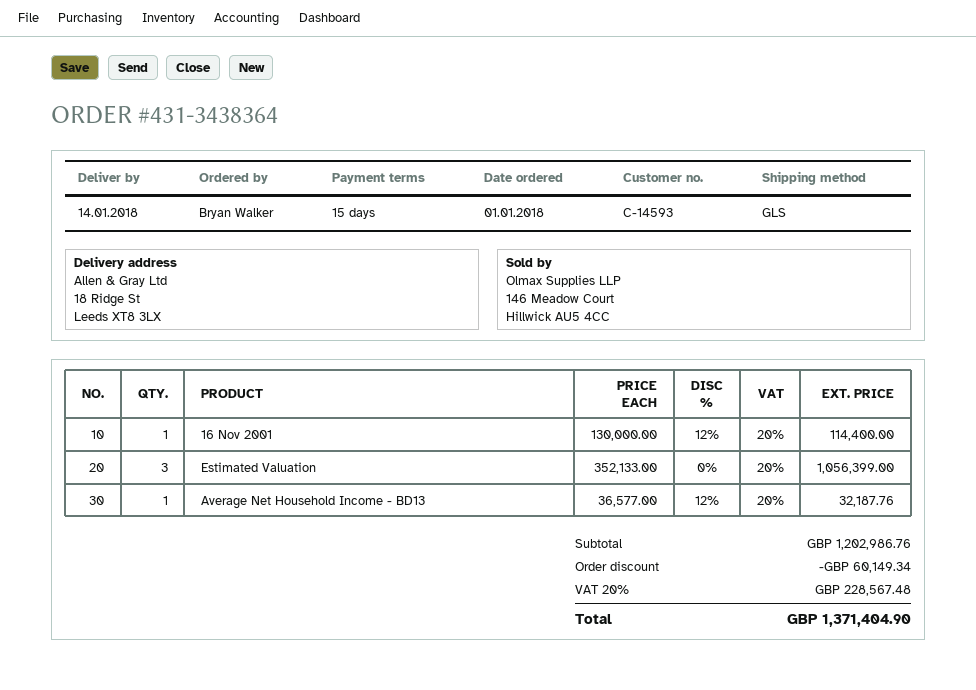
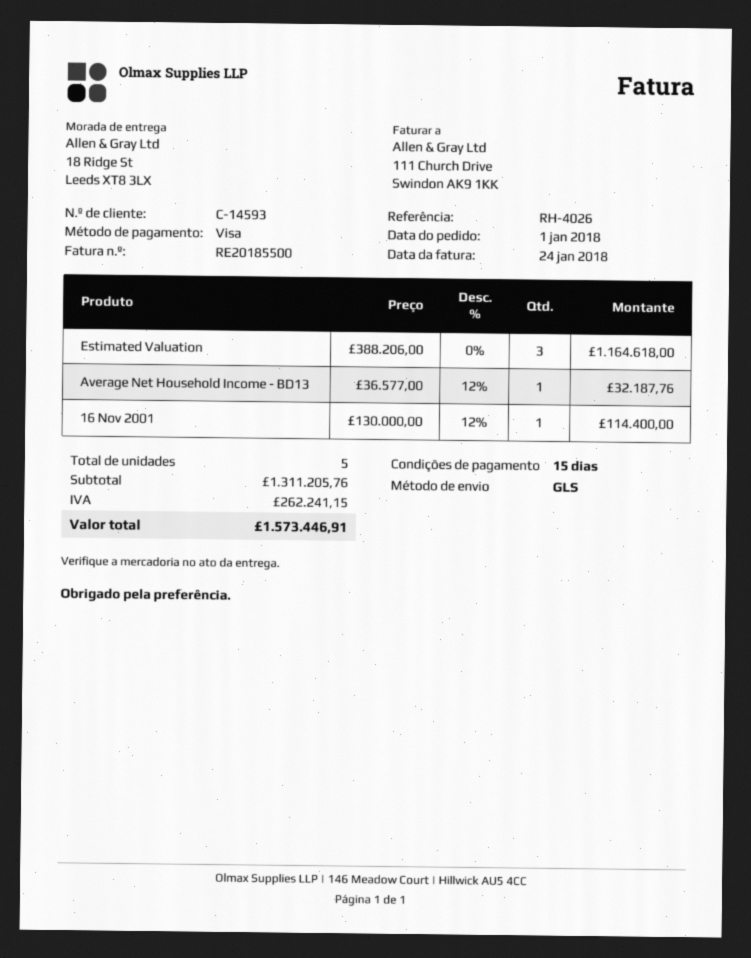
Estimated Valuation: 3 x 352133.00 = 1056399.00 -> 3 x 388206.00 = 1164618.00
subtotal: 1202986.76 -> 1311205.76
discount: 60149.34 -> none
tax: 228567.48 -> 262241.15
total: 1371404.90 -> 1573446.91

